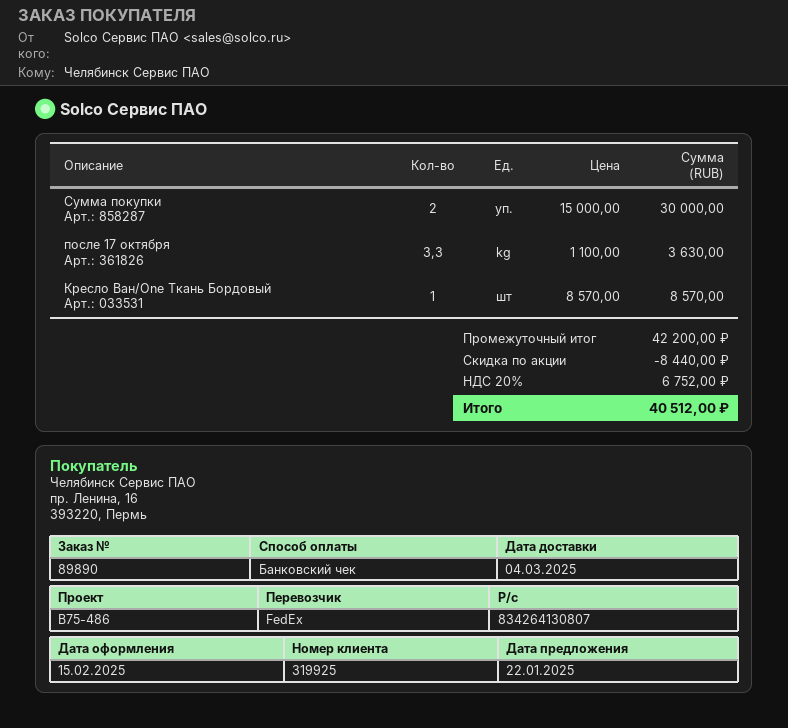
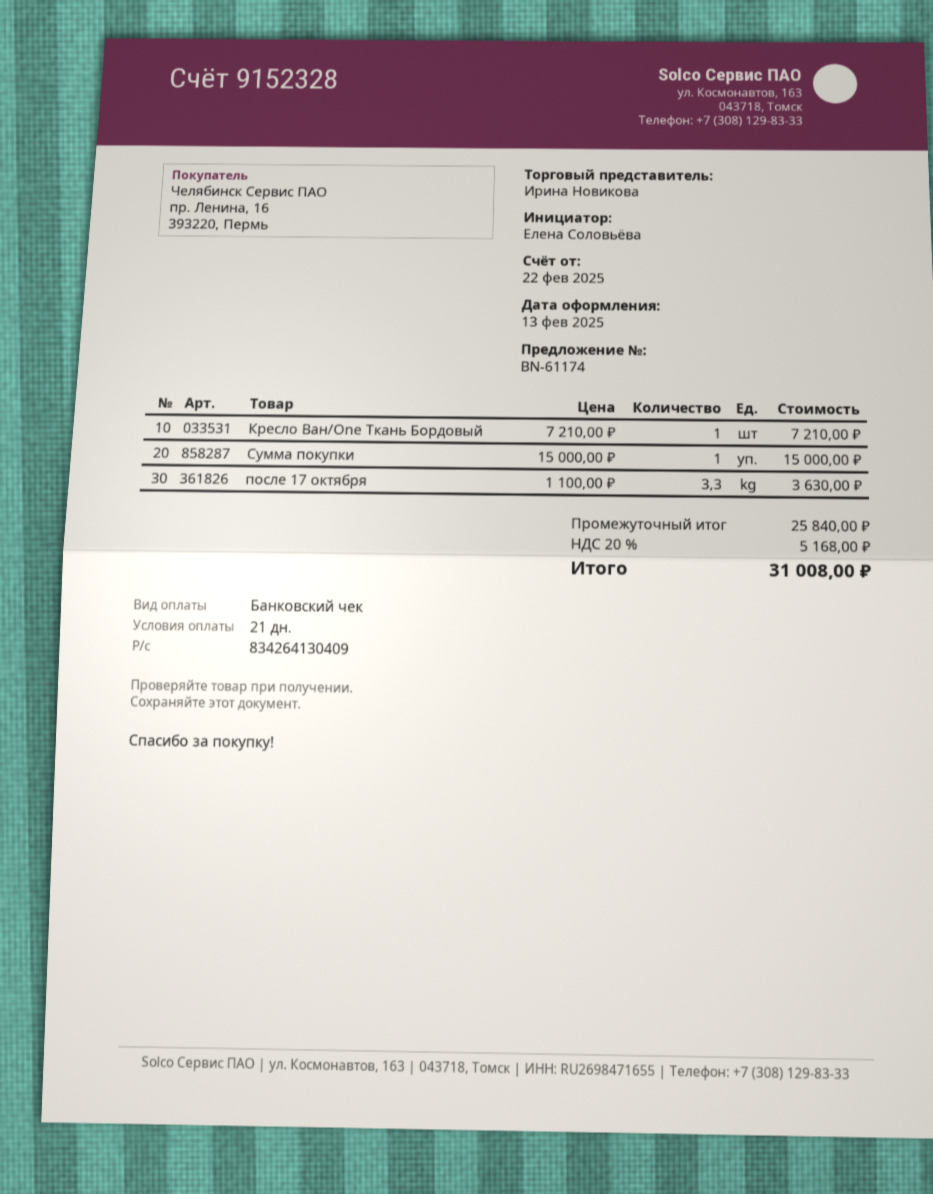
order date: 2025-02-15 -> 2025-02-13
bank account: 834264130807 -> 834264130409
Сумма покупки: 2 x 15000.00 = 30000.00 -> 1 x 15000.00 = 15000.00
Кресло Ван/One Ткань Бордовый: 1 x 8570.00 = 8570.00 -> 1 x 7210.00 = 7210.00
subtotal: 42200.00 -> 25840.00
discount: 8440.00 -> none
tax: 20% = 6752.00 -> 20% = 5168.00
total: 40512.00 -> 31008.00

